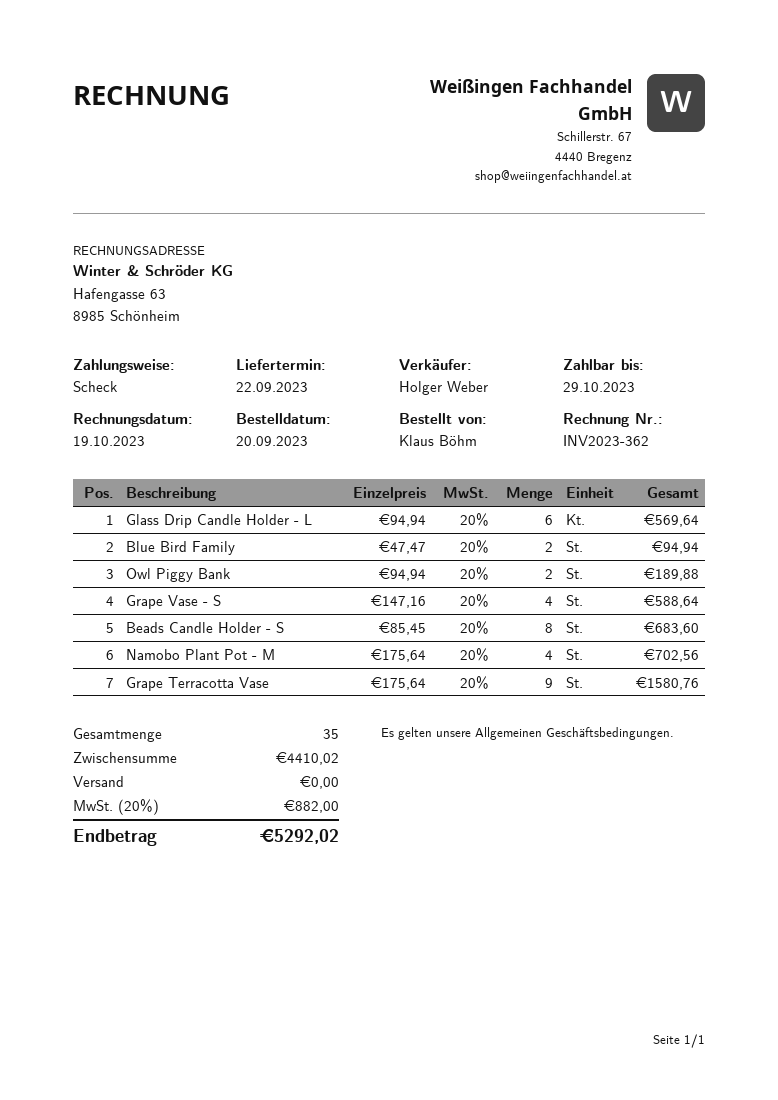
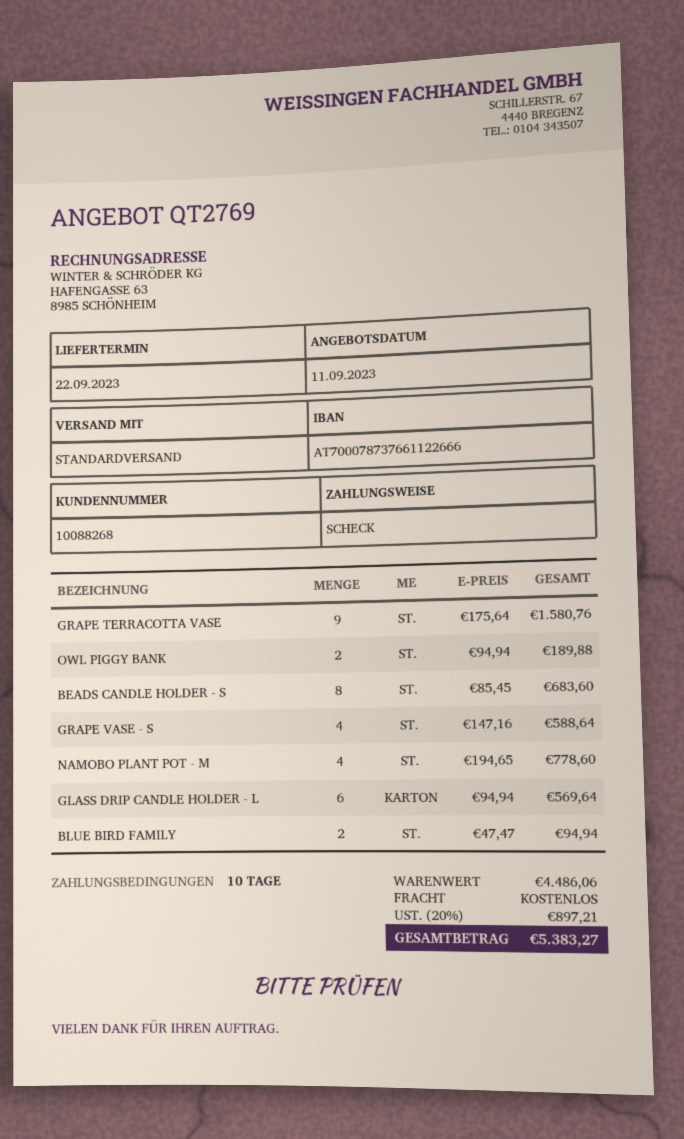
Namobo Plant Pot - M: 4 x 175.64 = 702.56 -> 4 x 194.65 = 778.60
subtotal: 4410.02 -> 4486.06
tax: 20% = 882.00 -> 20% = 897.21
total: 5292.02 -> 5383.27

